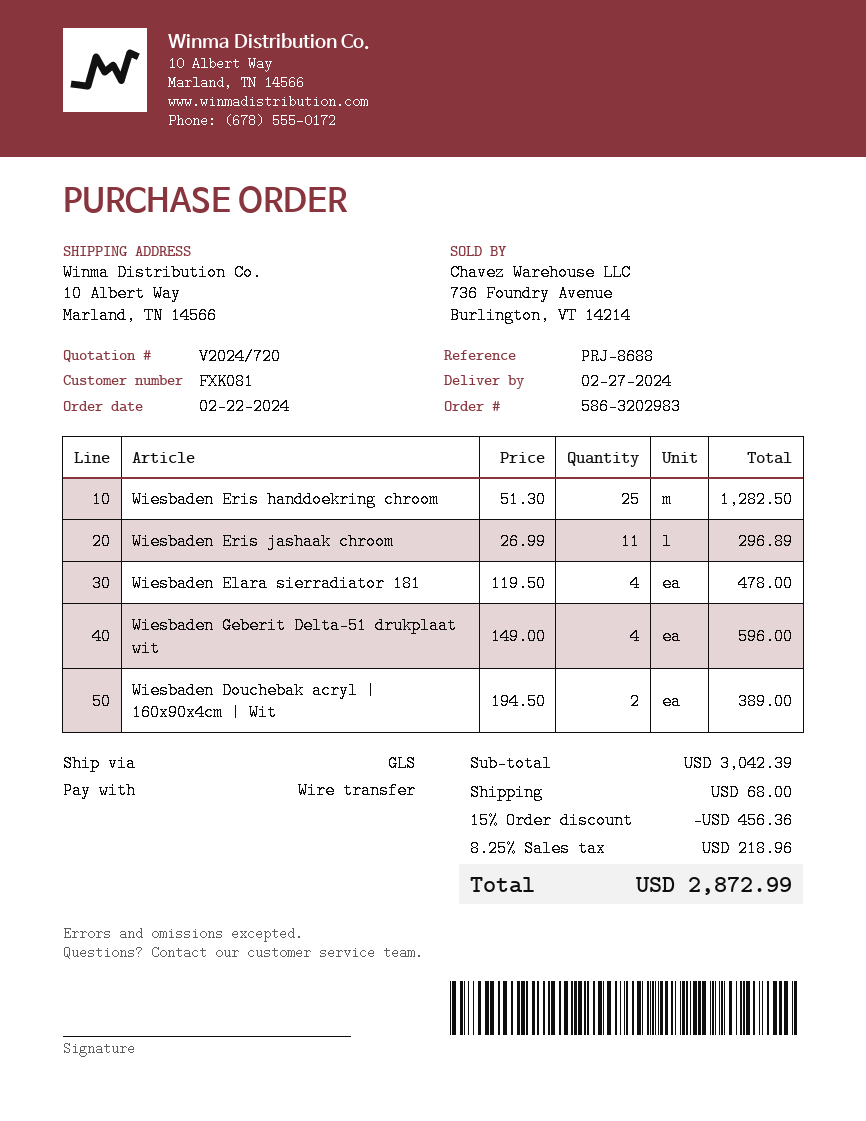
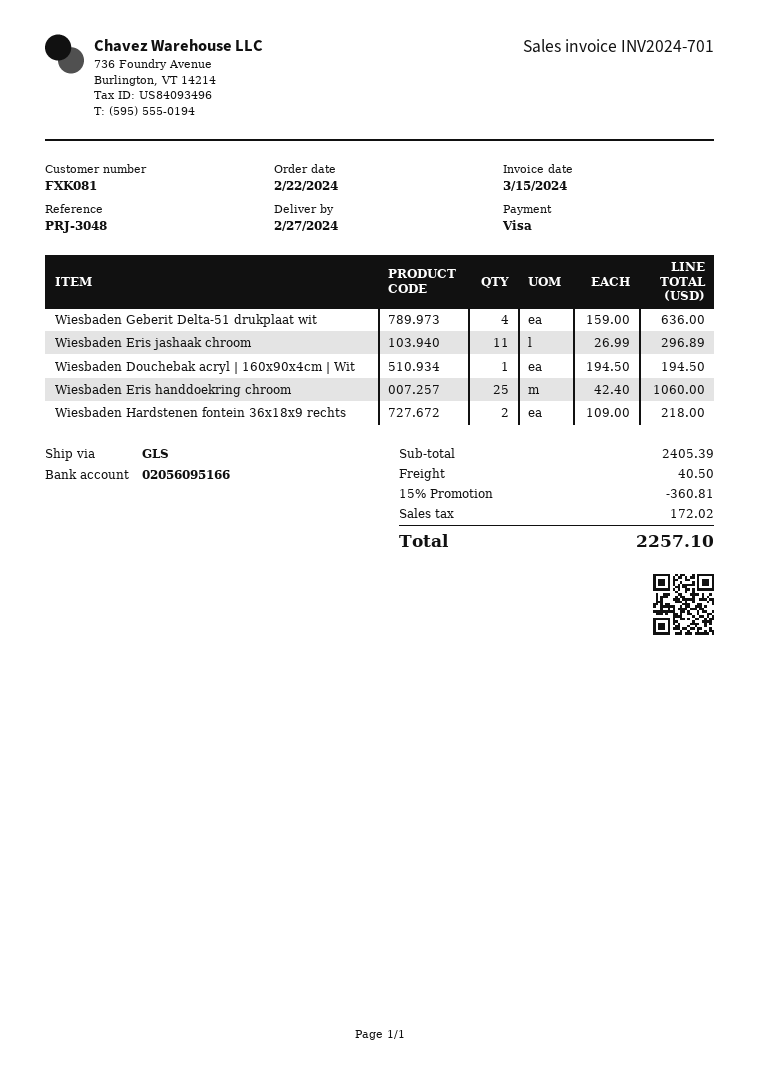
reference: PRJ-8688 -> PRJ-3048
payment method: bank transfer -> Visa
Wiesbaden Eris handdoekring chroom: 25 x 51.30 = 1282.50 -> 25 x 42.40 = 1060.00
Wiesbaden Elara sierradiator 181: 4 x 119.50 = 478.00 -> none
Wiesbaden Geberit Delta-51 drukplaat wit: 4 x 149.00 = 596.00 -> 4 x 159.00 = 636.00
Wiesbaden Douchebak acryl | 160x90x4cm | Wit: 2 x 194.50 = 389.00 -> 1 x 194.50 = 194.50
Wiesbaden Hardstenen fontein 36x18x9 rechts: none -> 2 x 109.00 = 218.00
subtotal: 3042.39 -> 2405.39
discount: 15% = 456.36 -> 15% = 360.81
shipping: 68.00 -> 40.50
tax: 218.96 -> 172.02
total: 2872.99 -> 2257.10

